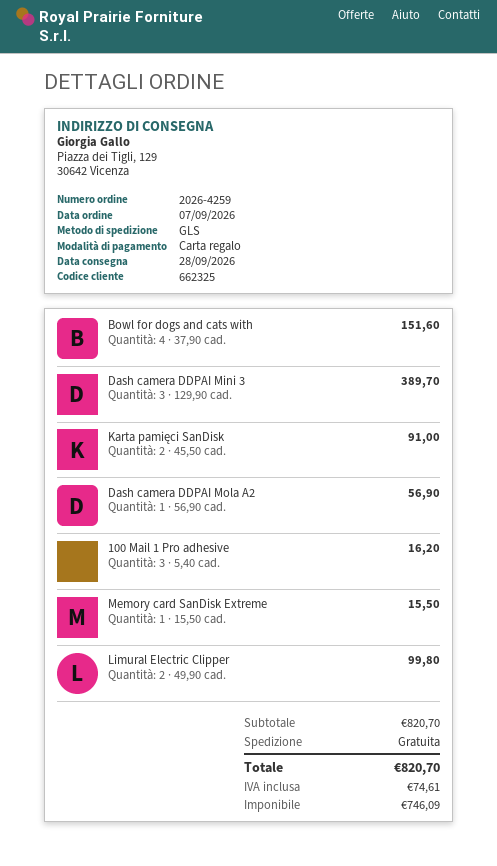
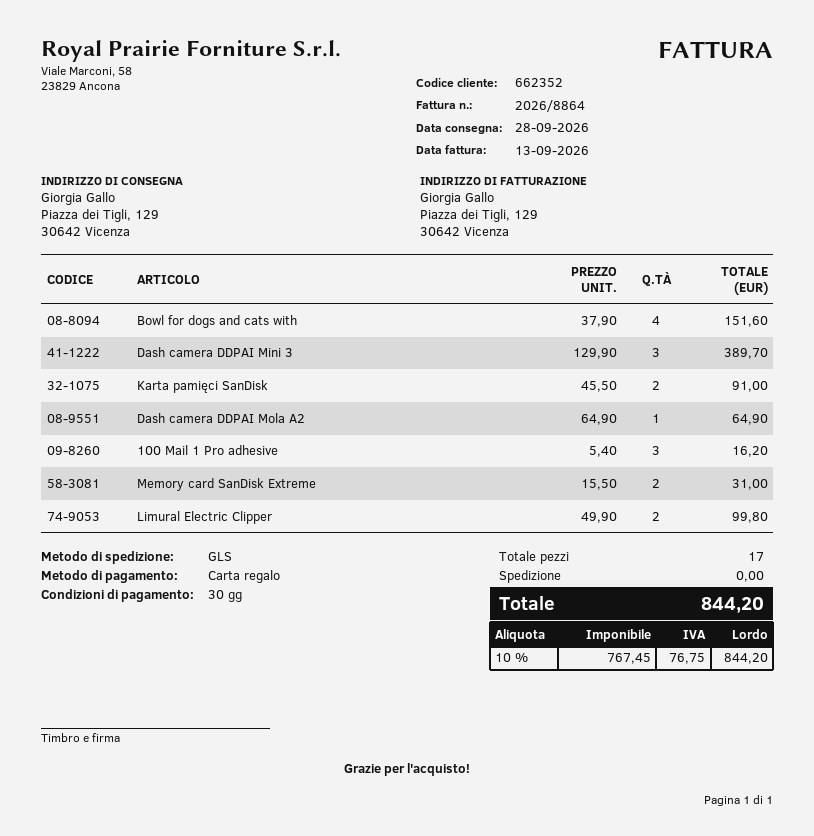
customer number: 662325 -> 662352
Dash camera DDPAI Mola A2: 1 x 56.90 = 56.90 -> 1 x 64.90 = 64.90
Memory card SanDisk Extreme: 1 x 15.50 = 15.50 -> 2 x 15.50 = 31.00
net: 746.09 -> 767.45
tax: 74.61 -> 76.75
total: 820.70 -> 844.20

